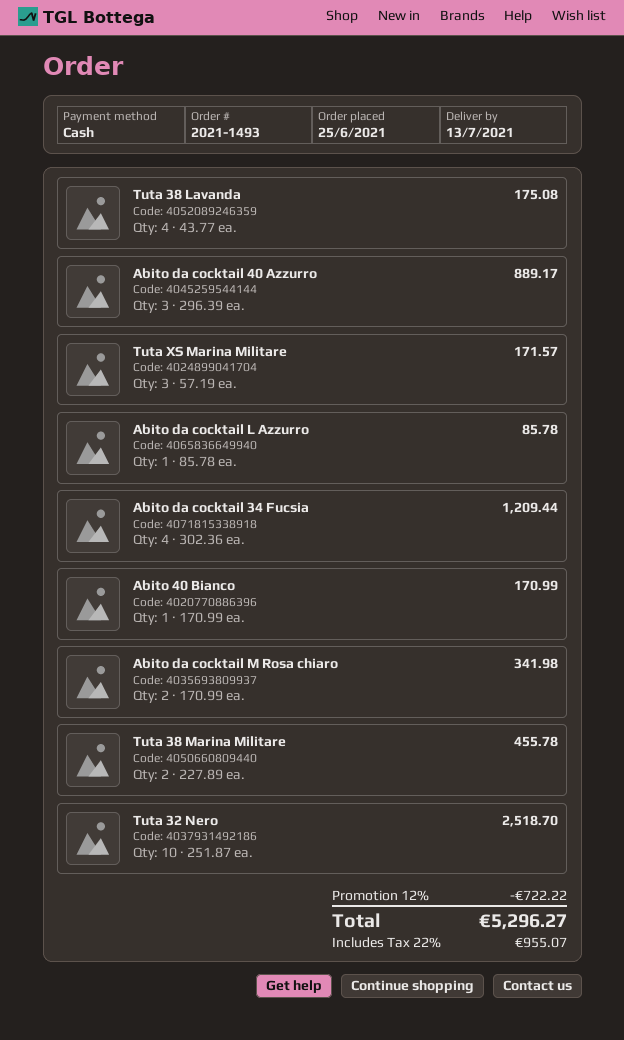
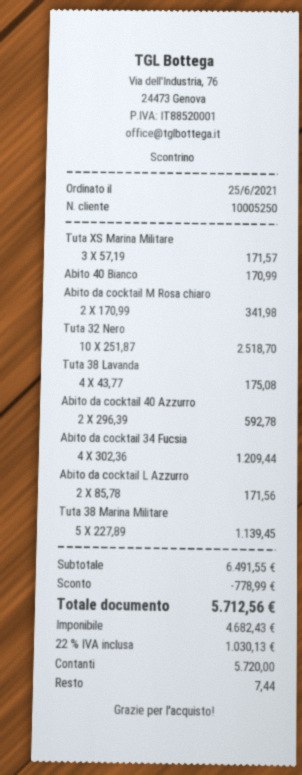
Abito da cocktail 40 Azzurro: 3 x 296.39 = 889.17 -> 2 x 296.39 = 592.78
Abito da cocktail L Azzurro: 1 x 85.78 = 85.78 -> 2 x 85.78 = 171.56
Tuta 38 Marina Militare: 2 x 227.89 = 455.78 -> 5 x 227.89 = 1139.45
discount: 722.22 -> 778.99
tax: 22% = 955.07 -> 22% = 1030.13
total: 5296.27 -> 5712.56

